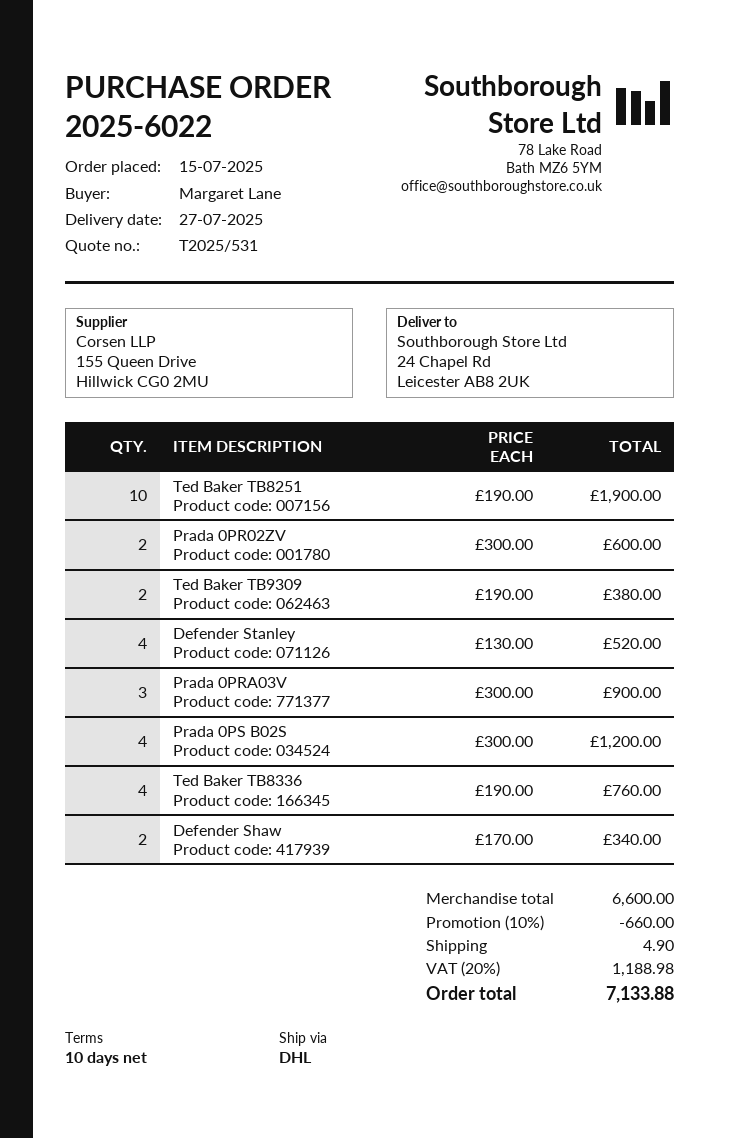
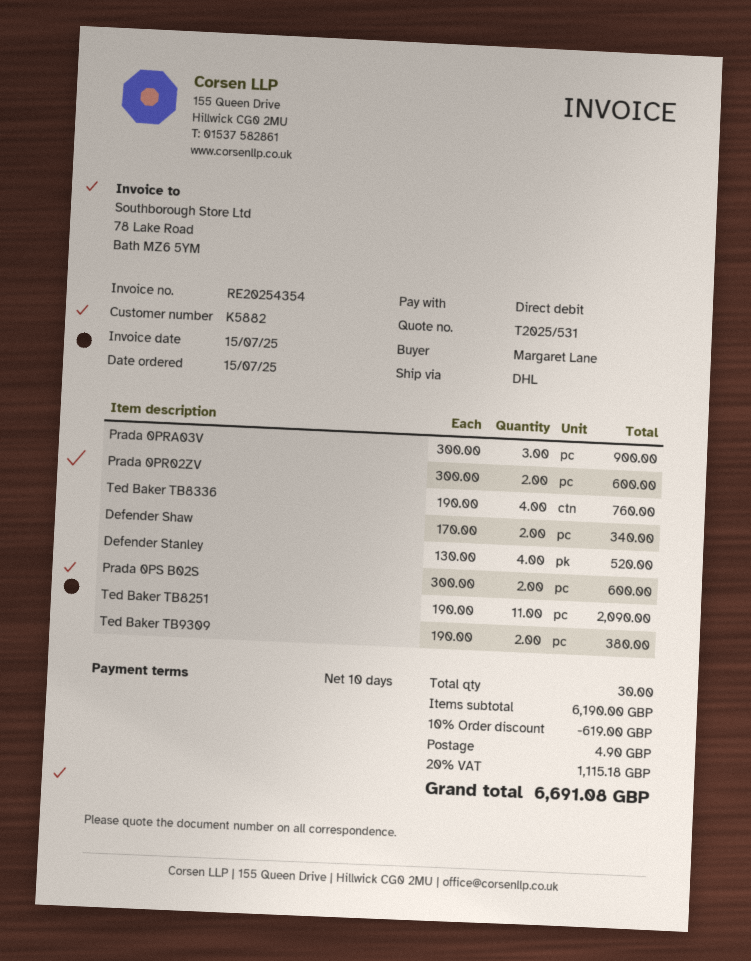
Ted Baker TB8251: 10 x 190.00 = 1900.00 -> 11 x 190.00 = 2090.00
Prada 0PS B02S: 4 x 300.00 = 1200.00 -> 2 x 300.00 = 600.00
subtotal: 6600.00 -> 6190.00
discount: 10% = 660.00 -> 10% = 619.00
tax: 20% = 1188.98 -> 20% = 1115.18
total: 7133.88 -> 6691.08

